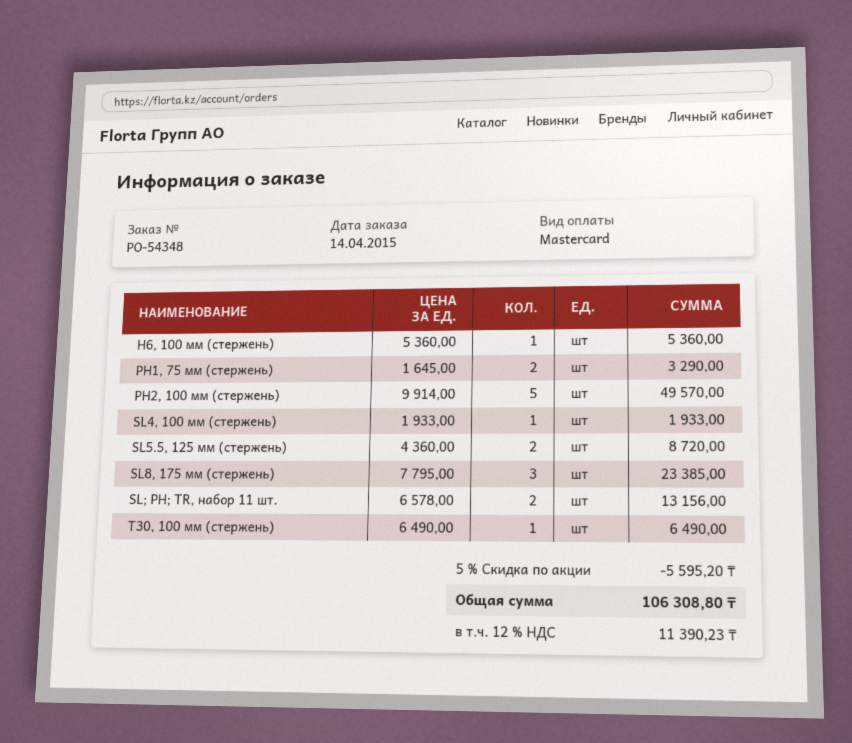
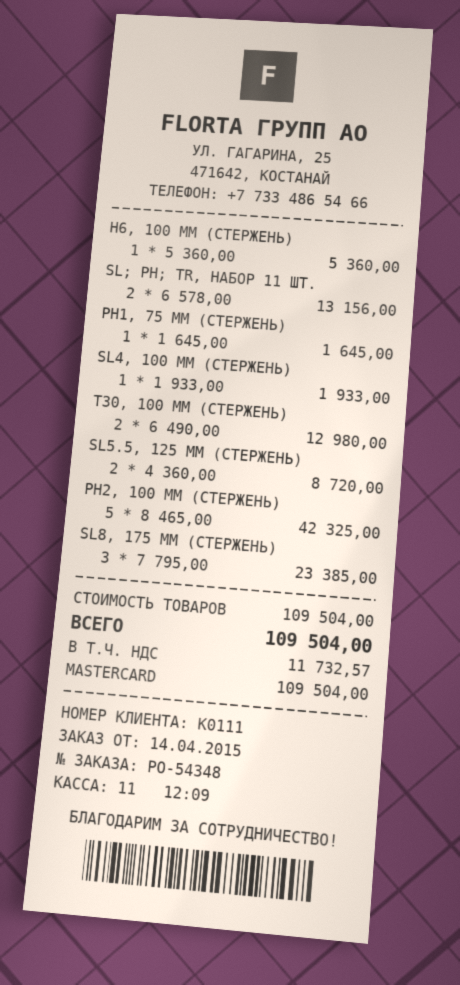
PH1, 75 мм (стержень): 2 x 1645.00 = 3290.00 -> 1 x 1645.00 = 1645.00
PH2, 100 мм (стержень): 5 x 9914.00 = 49570.00 -> 5 x 8465.00 = 42325.00
T30, 100 мм (стержень): 1 x 6490.00 = 6490.00 -> 2 x 6490.00 = 12980.00
discount: 5% = 5595.20 -> none
tax: 11390.23 -> 11732.57
total: 106308.80 -> 109504.00

